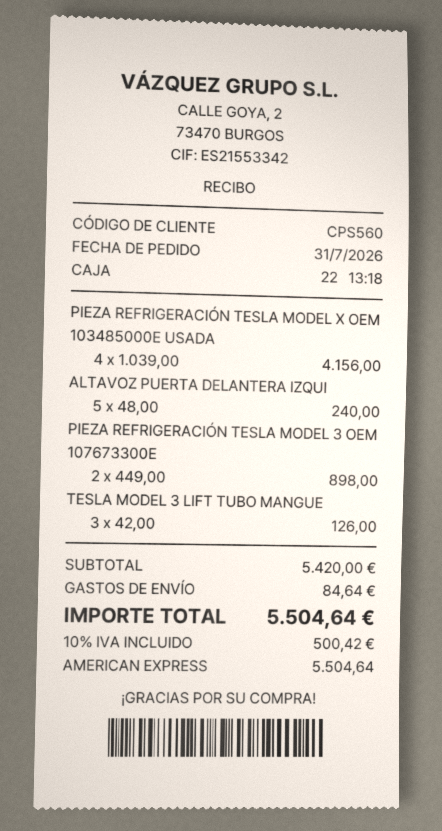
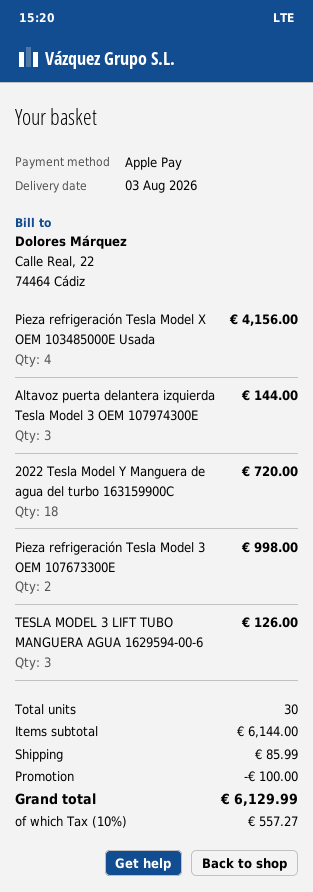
payment method: American Express -> Apple Pay
ALTAVOZ PUERTA DELANTERA IZQUI: 5 for 240.00 -> 3 for 144.00
PIEZA REFRIGERACIÓN TESLA MODEL 3 OEM 107673300E: 2 for 898.00 -> 2 for 998.00
2022 Tesla Model Y Manguera de agua del turbo 163159900C: none -> 18 for 720.00
subtotal: 5420.00 -> 6144.00
discount: none -> 100.00
shipping: 84.64 -> 85.99
tax: 10% = 500.42 -> 10% = 557.27
total: 5504.64 -> 6129.99

